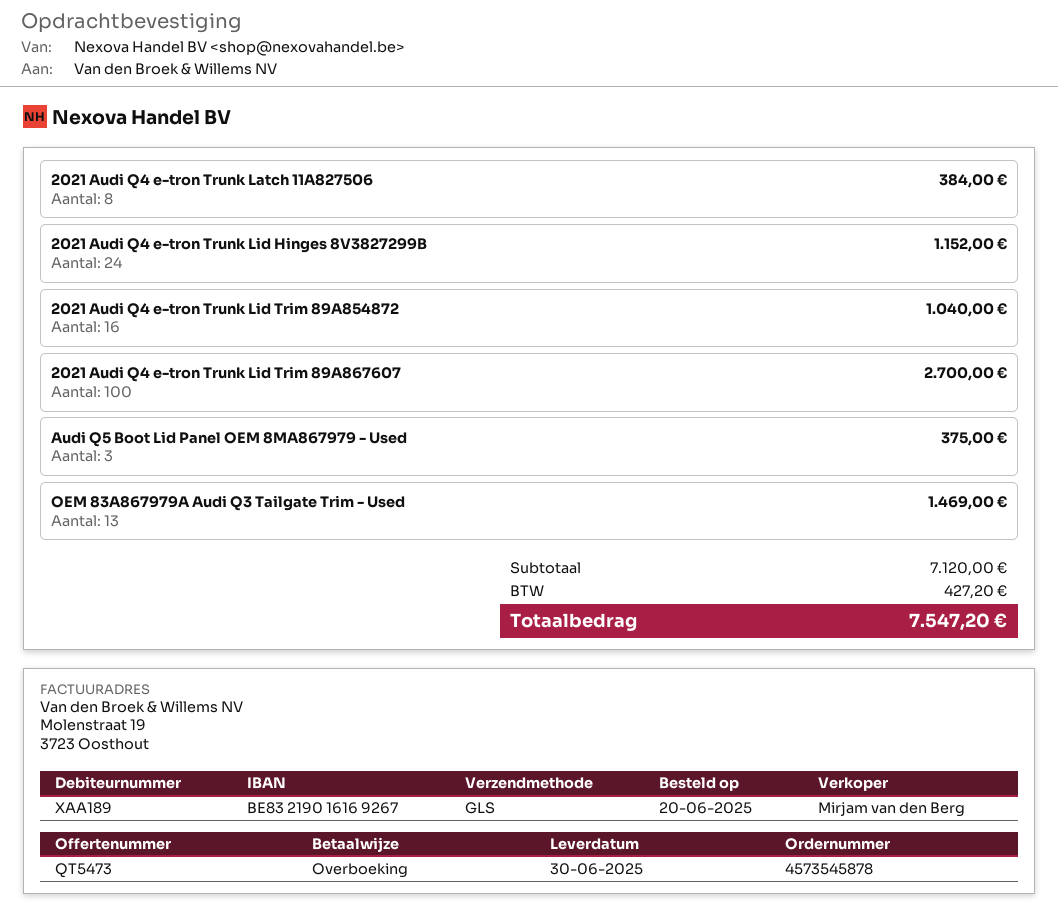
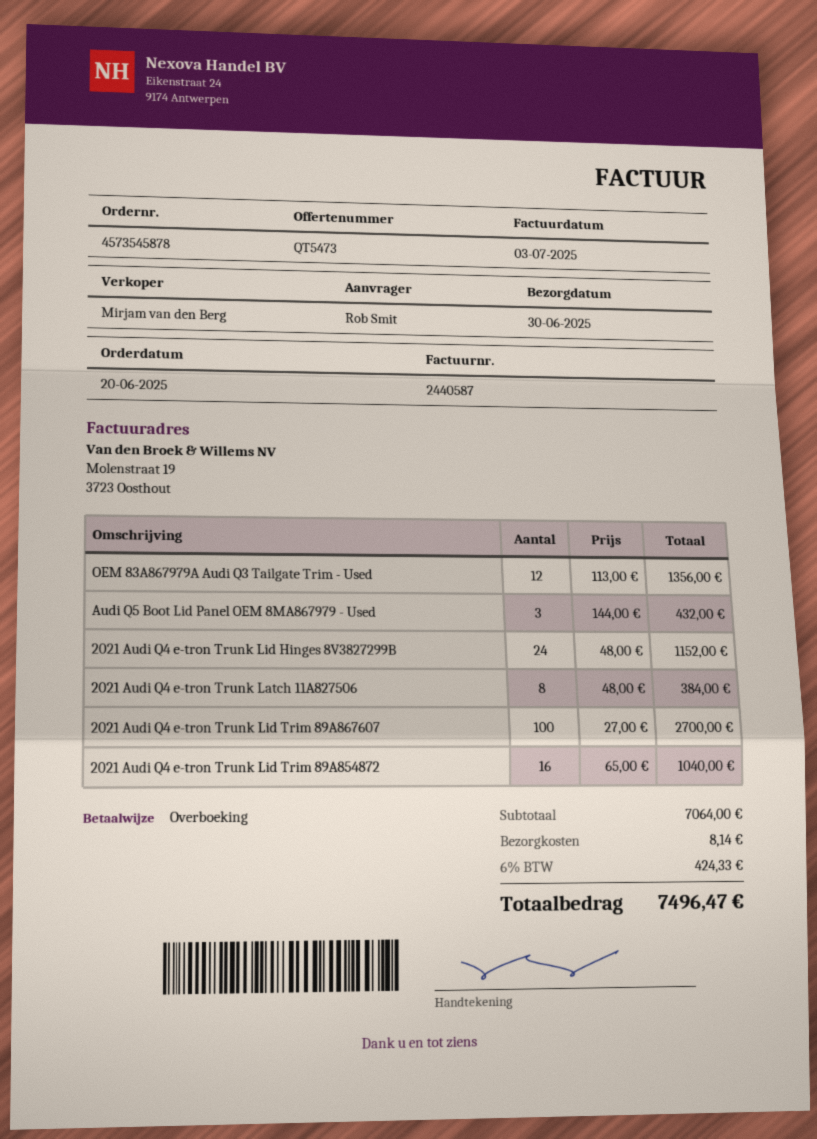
Audi Q5 Boot Lid Panel OEM 8MA867979 - Used: 3 for 375.00 -> 3 for 432.00
OEM 83A867979A Audi Q3 Tailgate Trim - Used: 13 for 1469.00 -> 12 for 1356.00
subtotal: 7120.00 -> 7064.00
shipping: none -> 8.14
tax: 427.20 -> 424.33
total: 7547.20 -> 7496.47

